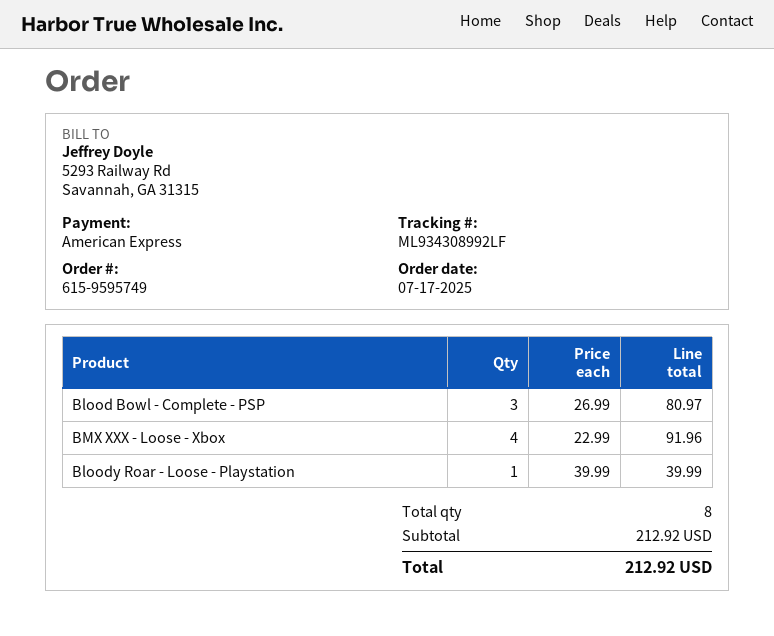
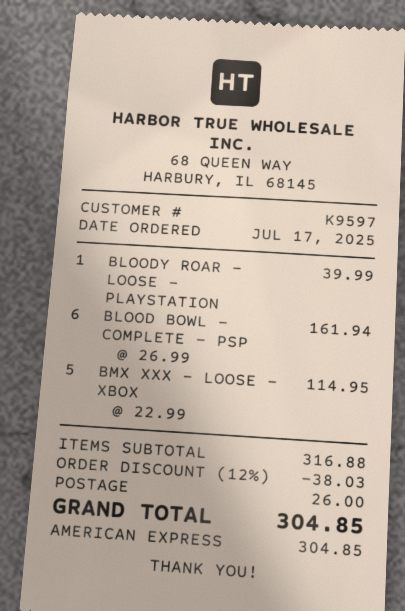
Blood Bowl - Complete - PSP: 3 x 26.99 = 80.97 -> 6 x 26.99 = 161.94
BMX XXX - Loose - Xbox: 4 x 22.99 = 91.96 -> 5 x 22.99 = 114.95
subtotal: 212.92 -> 316.88
discount: none -> 12% = 38.03
shipping: none -> 26.00
total: 212.92 -> 304.85

